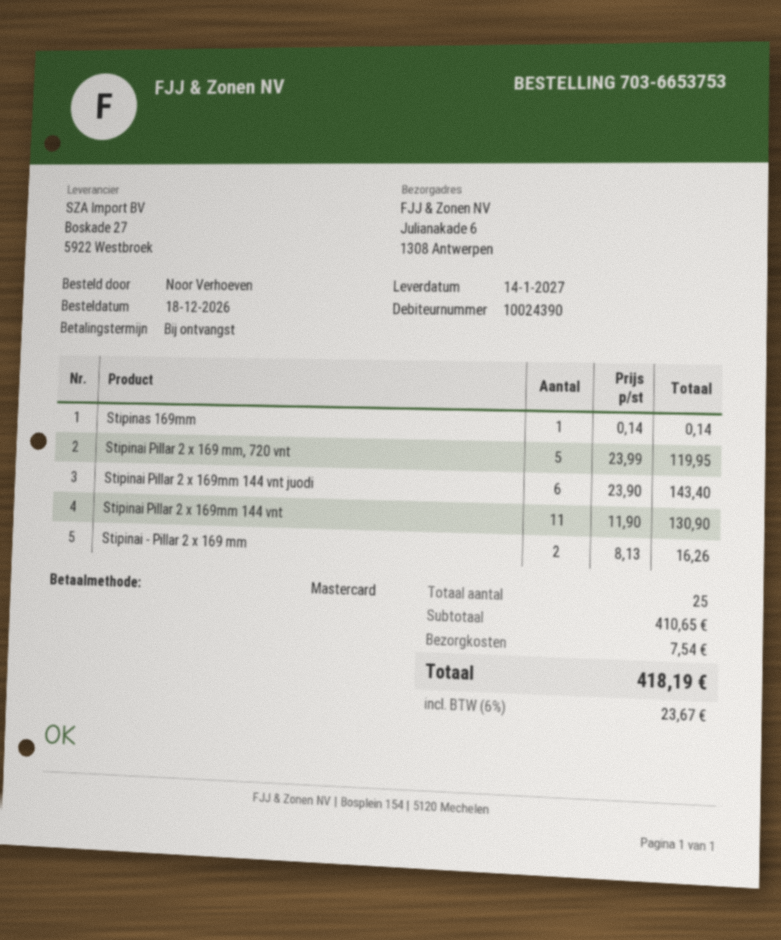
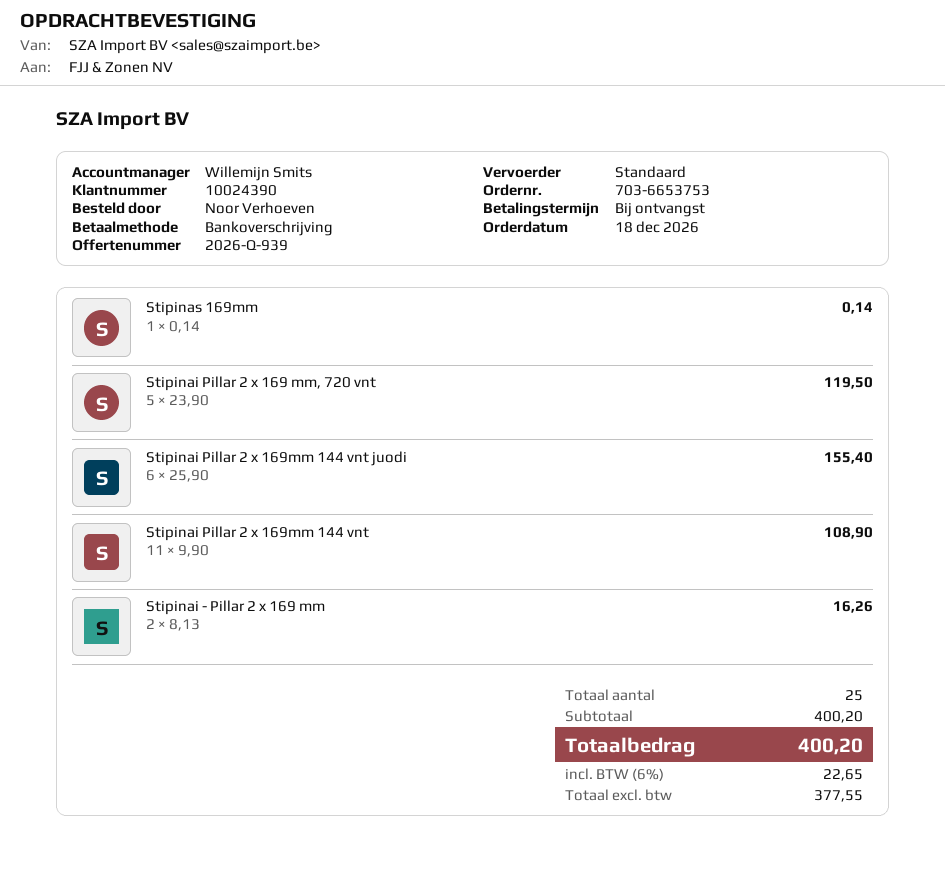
payment method: Mastercard -> bank transfer
Stipinai Pillar 2 x 169 mm, 720 vnt: 5 x 23.99 = 119.95 -> 5 x 23.90 = 119.50
Stipinai Pillar 2 x 169mm 144 vnt juodi: 6 x 23.90 = 143.40 -> 6 x 25.90 = 155.40
Stipinai Pillar 2 x 169mm 144 vnt: 11 x 11.90 = 130.90 -> 11 x 9.90 = 108.90
subtotal: 410.65 -> 400.20
shipping: 7.54 -> none
tax: 6% = 23.67 -> 6% = 22.65
total: 418.19 -> 400.20

